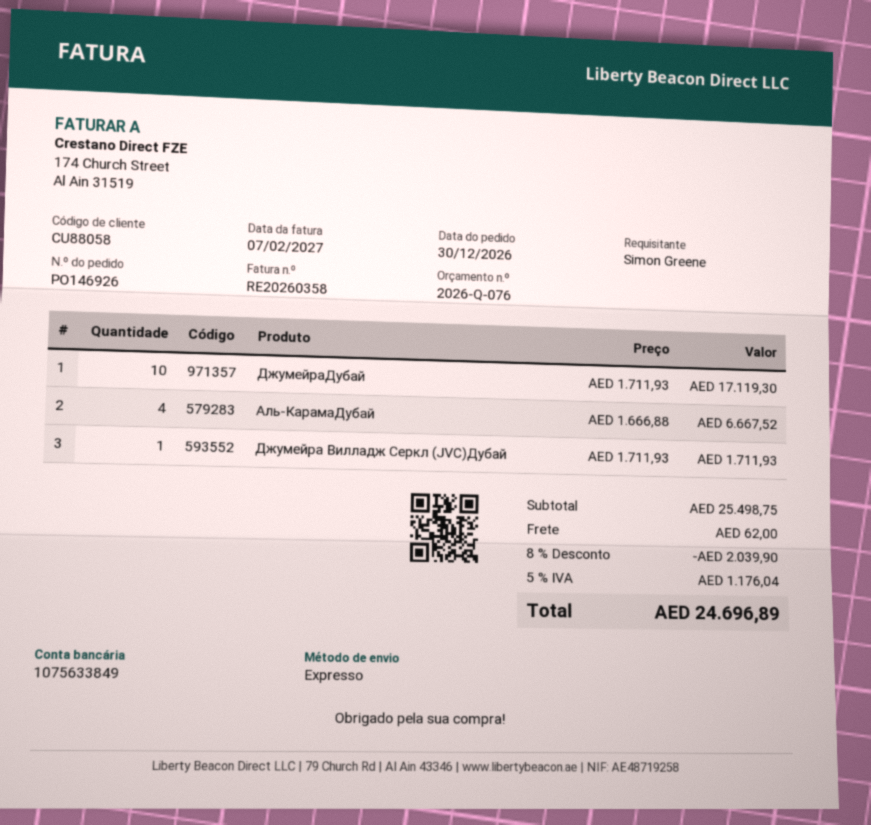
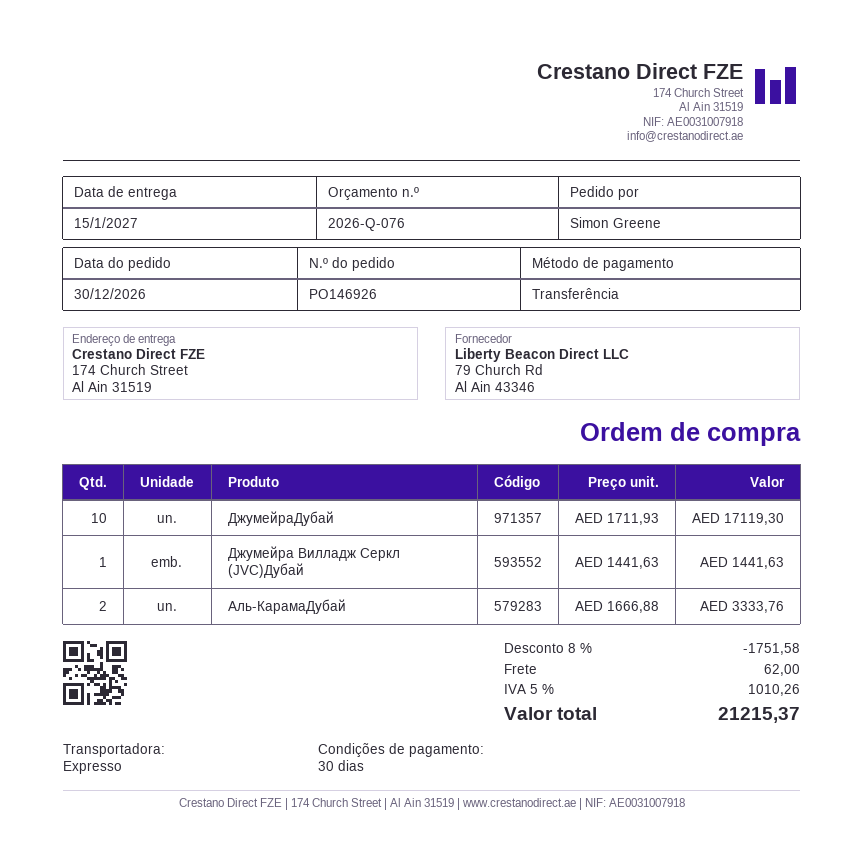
Аль-КарамаДубай: 4 x 1666.88 = 6667.52 -> 2 x 1666.88 = 3333.76
Джумейра Вилладж Серкл (JVC)Дубай: 1 x 1711.93 = 1711.93 -> 1 x 1441.63 = 1441.63
discount: 8% = 2039.90 -> 8% = 1751.58
tax: 5% = 1176.04 -> 5% = 1010.26
total: 24696.89 -> 21215.37

